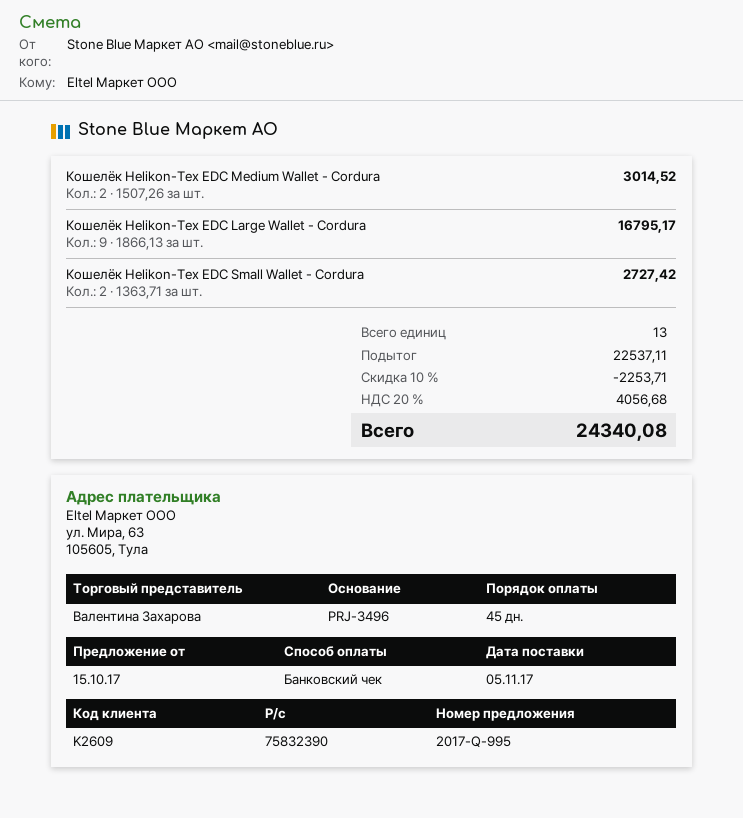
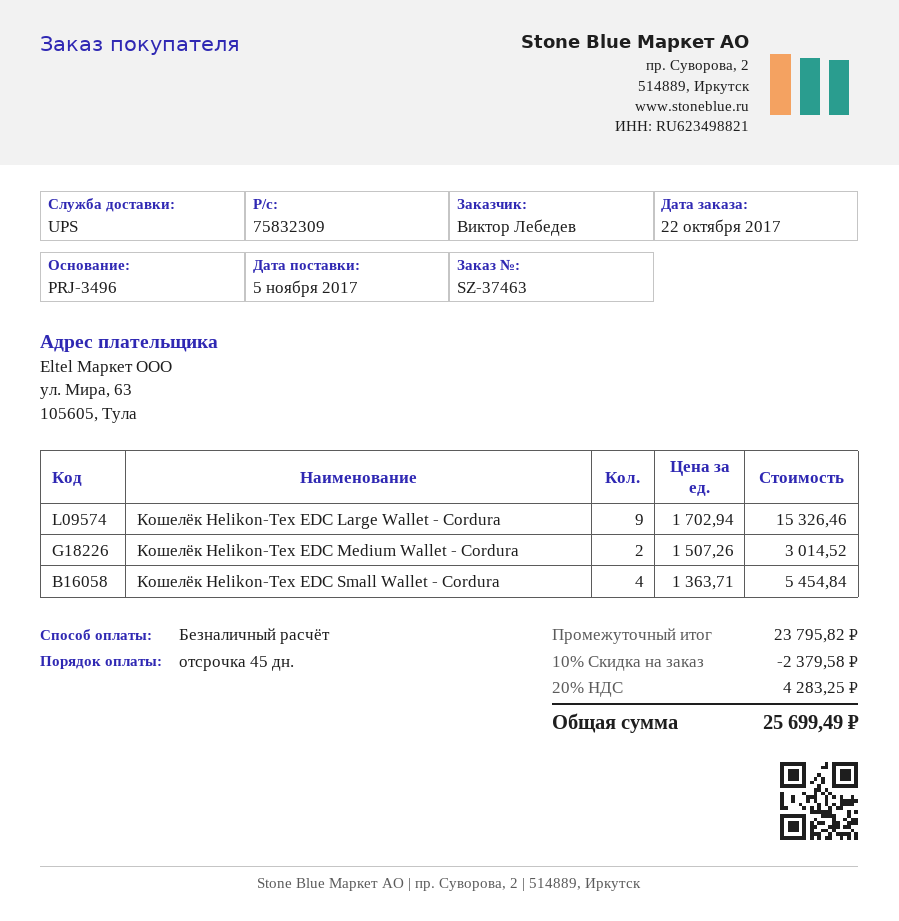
payment method: cheque -> bank transfer
bank account: 75832390 -> 75832309
Кошелёк Helikon-Tex EDC Large Wallet - Cordura: 9 x 1866.13 = 16795.17 -> 9 x 1702.94 = 15326.46
Кошелёк Helikon-Tex EDC Small Wallet - Cordura: 2 x 1363.71 = 2727.42 -> 4 x 1363.71 = 5454.84
subtotal: 22537.11 -> 23795.82
discount: 10% = 2253.71 -> 10% = 2379.58
tax: 20% = 4056.68 -> 20% = 4283.25
total: 24340.08 -> 25699.49

